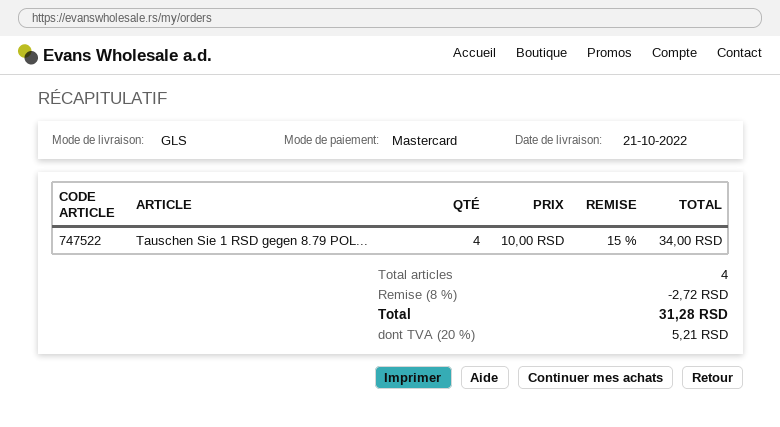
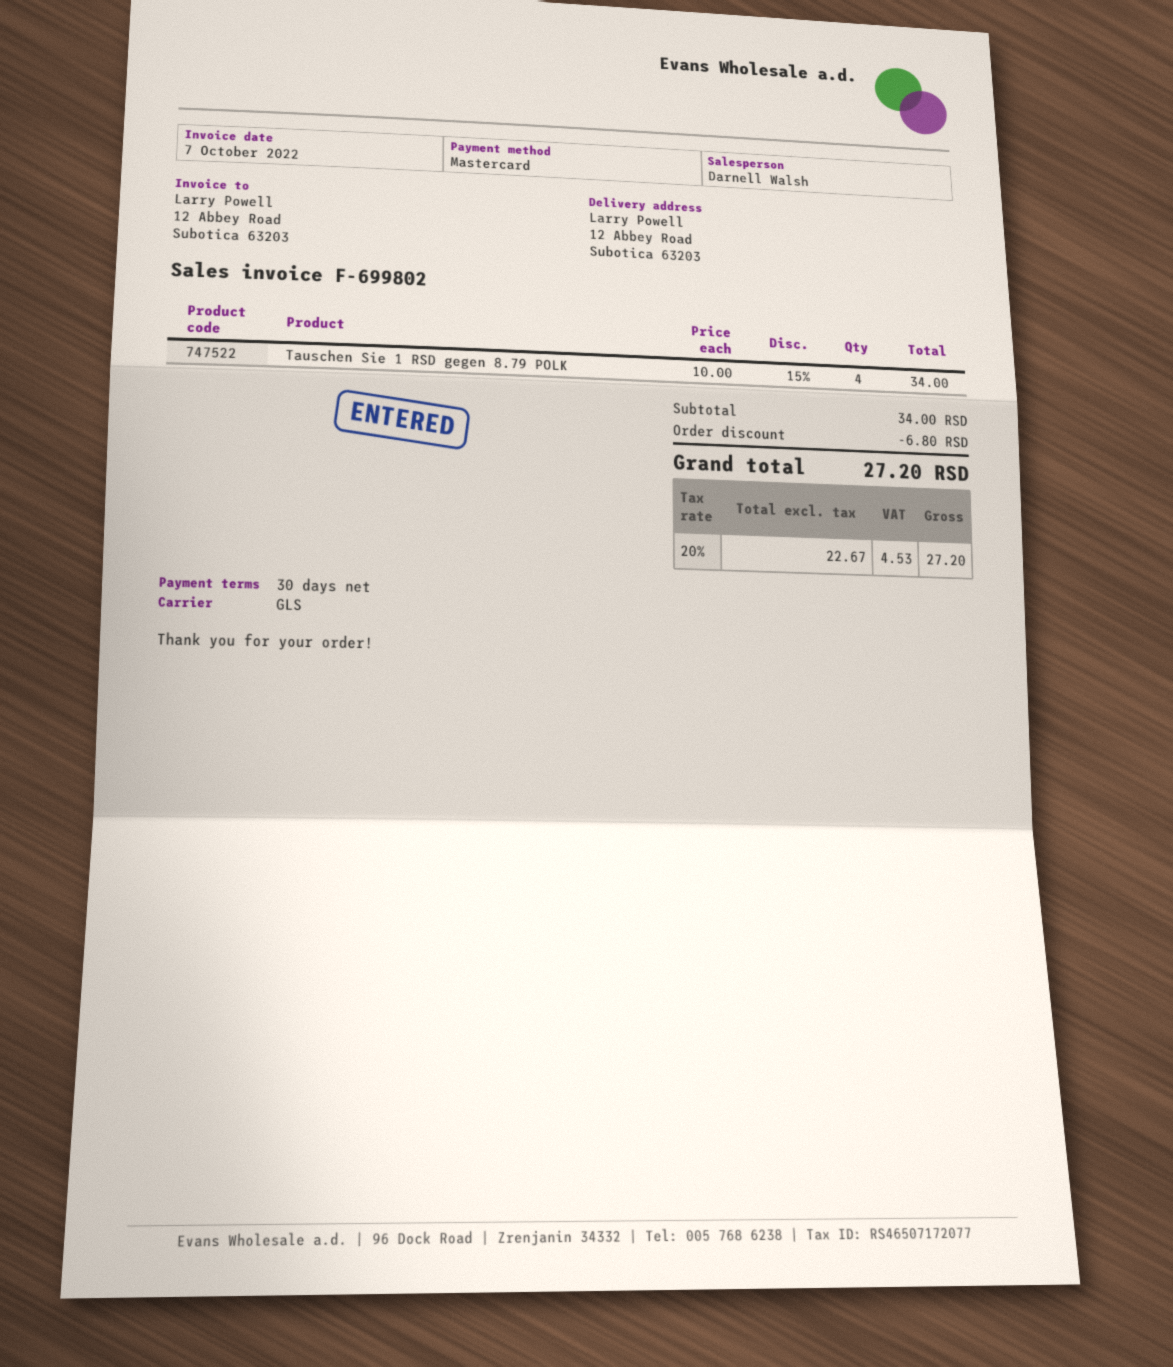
discount: 2.72 -> 6.80
tax: 20% = 5.21 -> 20% = 4.53
total: 31.28 -> 27.20

